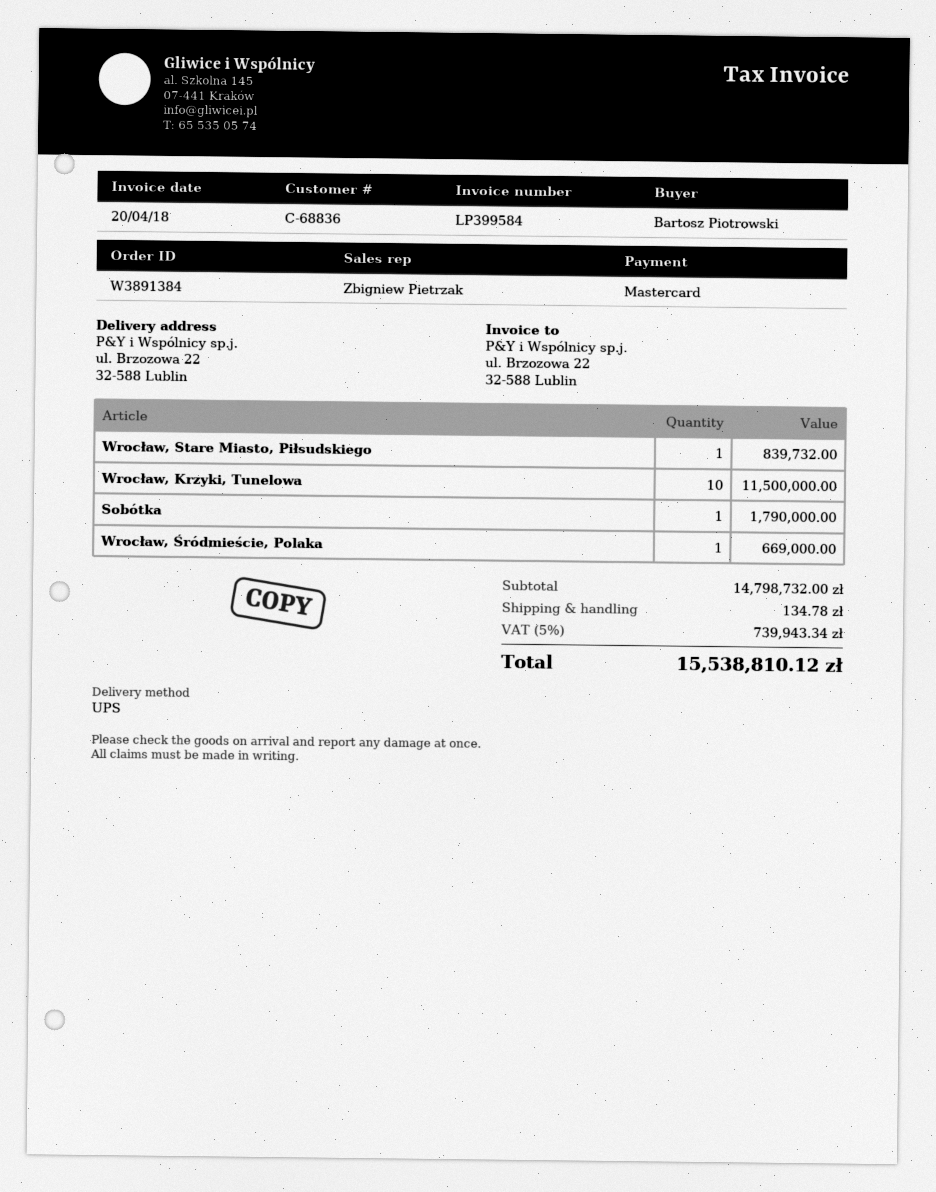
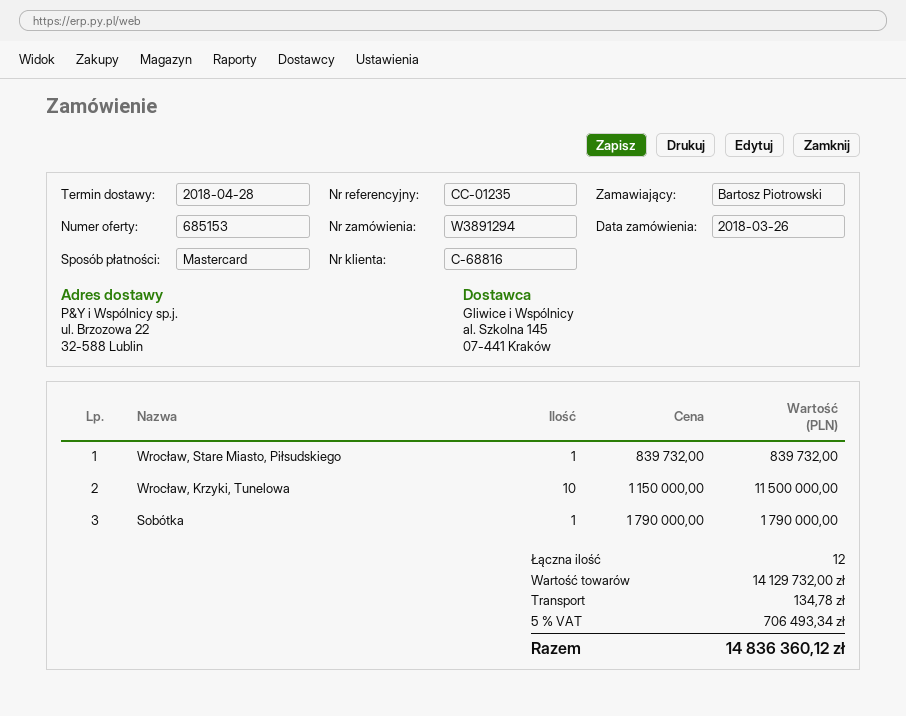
order number: W3891384 -> W3891294
customer number: C-68836 -> C-68816
Wrocław, Śródmieście, Polaka: 1 for 669000.00 -> none
subtotal: 14798732.00 -> 14129732.00
tax: 5% = 739943.34 -> 5% = 706493.34
total: 15538810.12 -> 14836360.12

